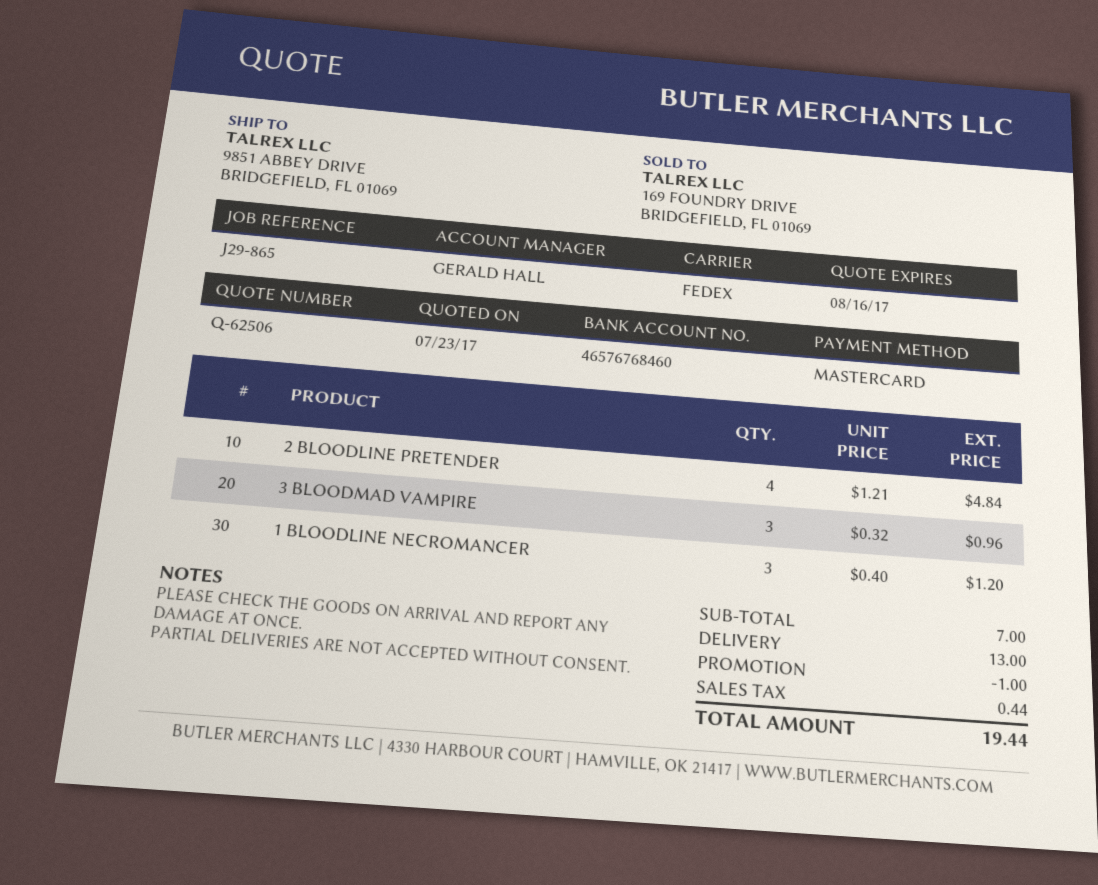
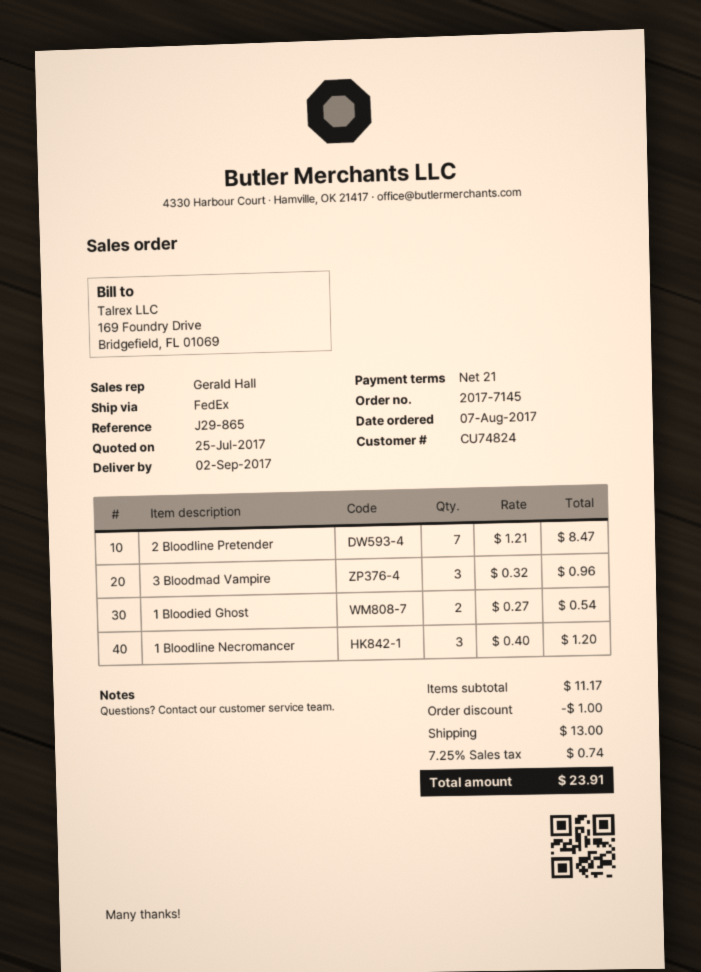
quote date: 2017-07-23 -> 2017-07-25
2 BLOODLINE PRETENDER: 4 x 1.21 = 4.84 -> 7 x 1.21 = 8.47
1 Bloodied Ghost: none -> 2 x 0.27 = 0.54
subtotal: 7.00 -> 11.17
tax: 0.44 -> 0.74
total: 19.44 -> 23.91

